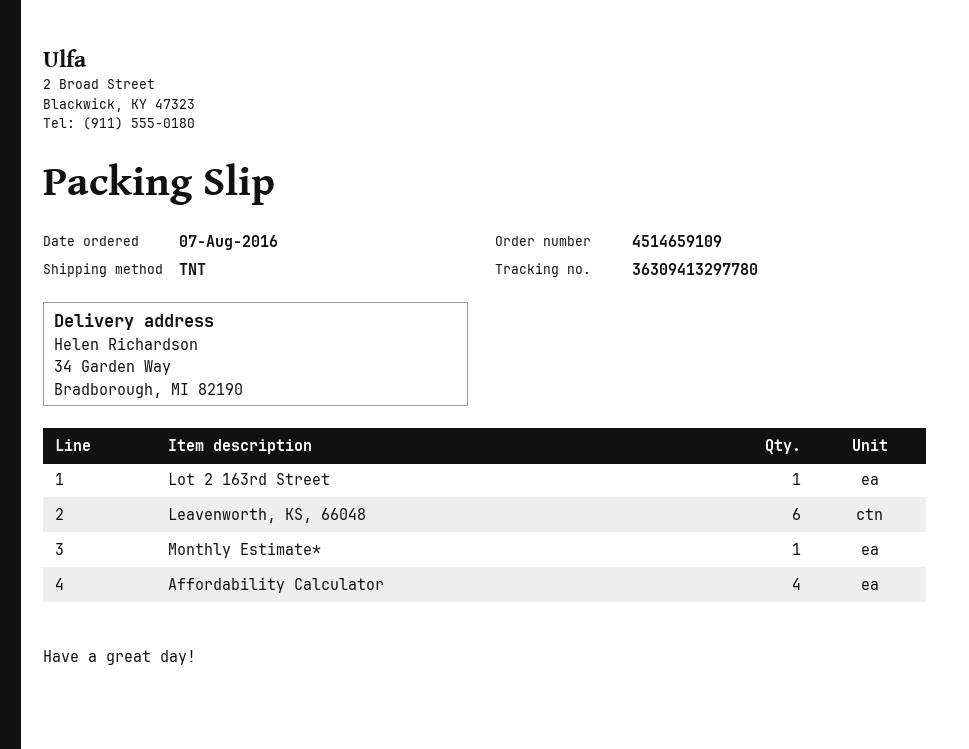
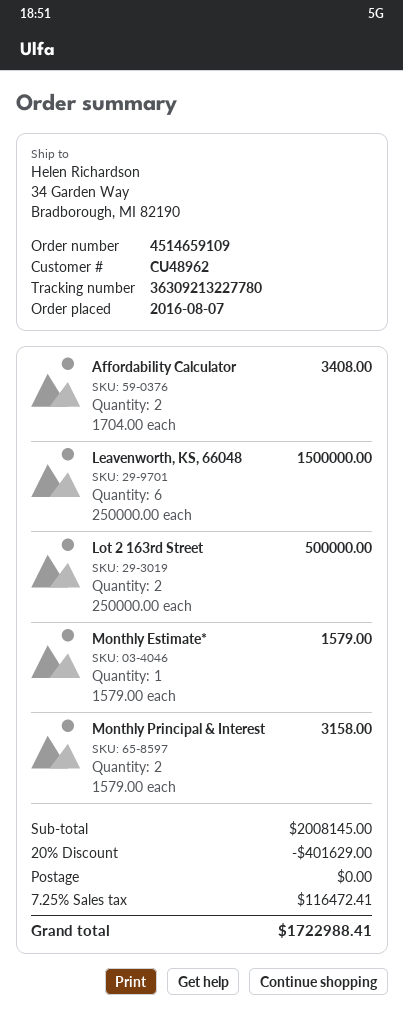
tracking number: 36309413297780 -> 36309213227780
Lot 2 163rd Street: 1 -> 2
Affordability Calculator: 4 -> 2
Monthly Principal & Interest: none -> 2

